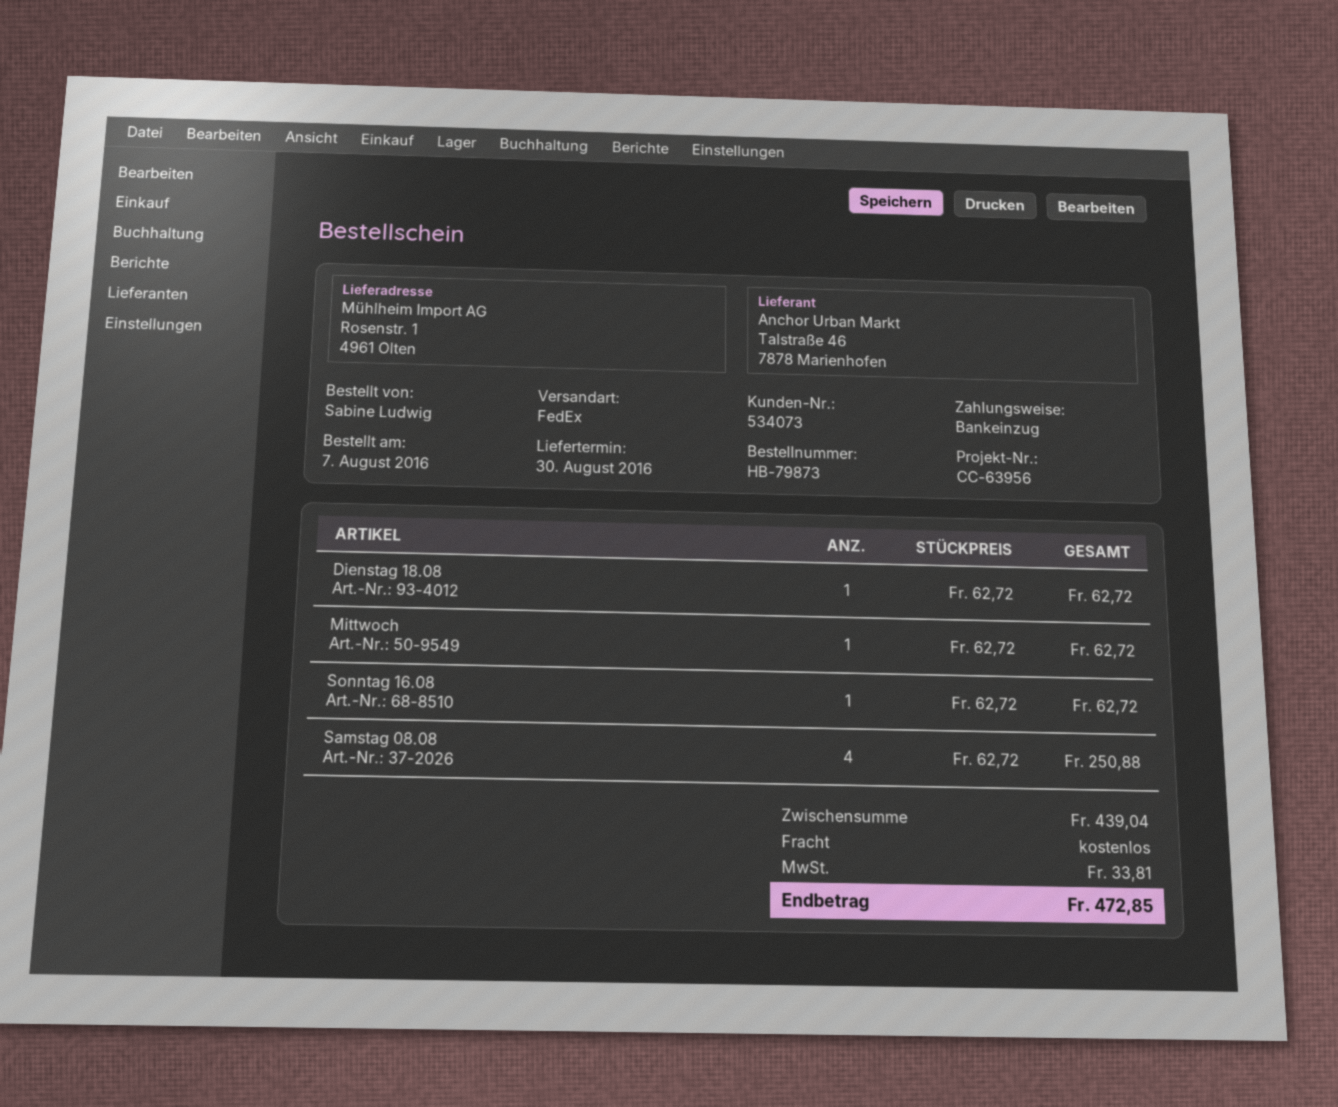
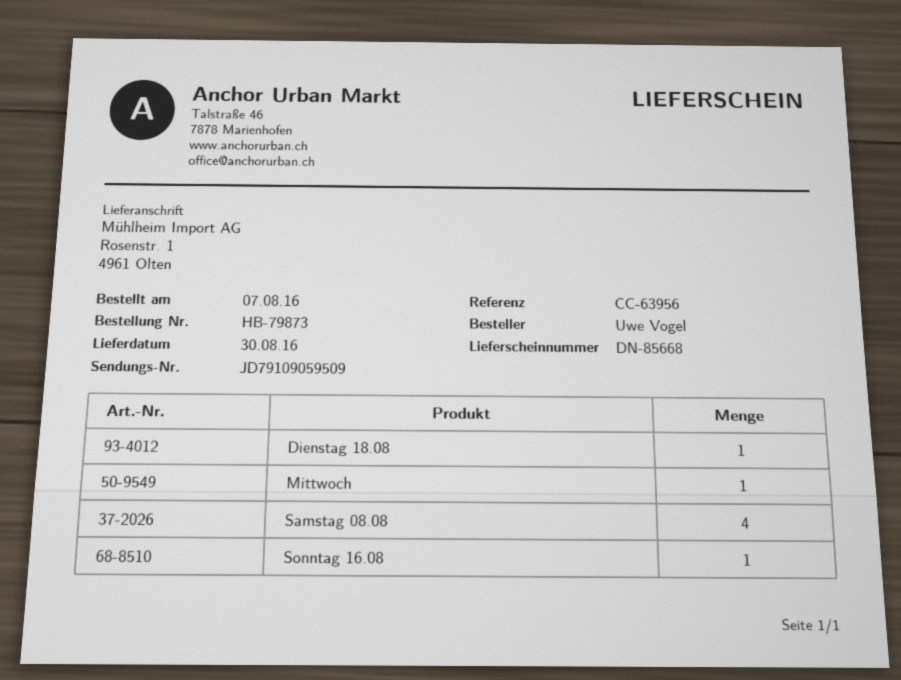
ordered by: Sabine Ludwig -> Uwe Vogel

